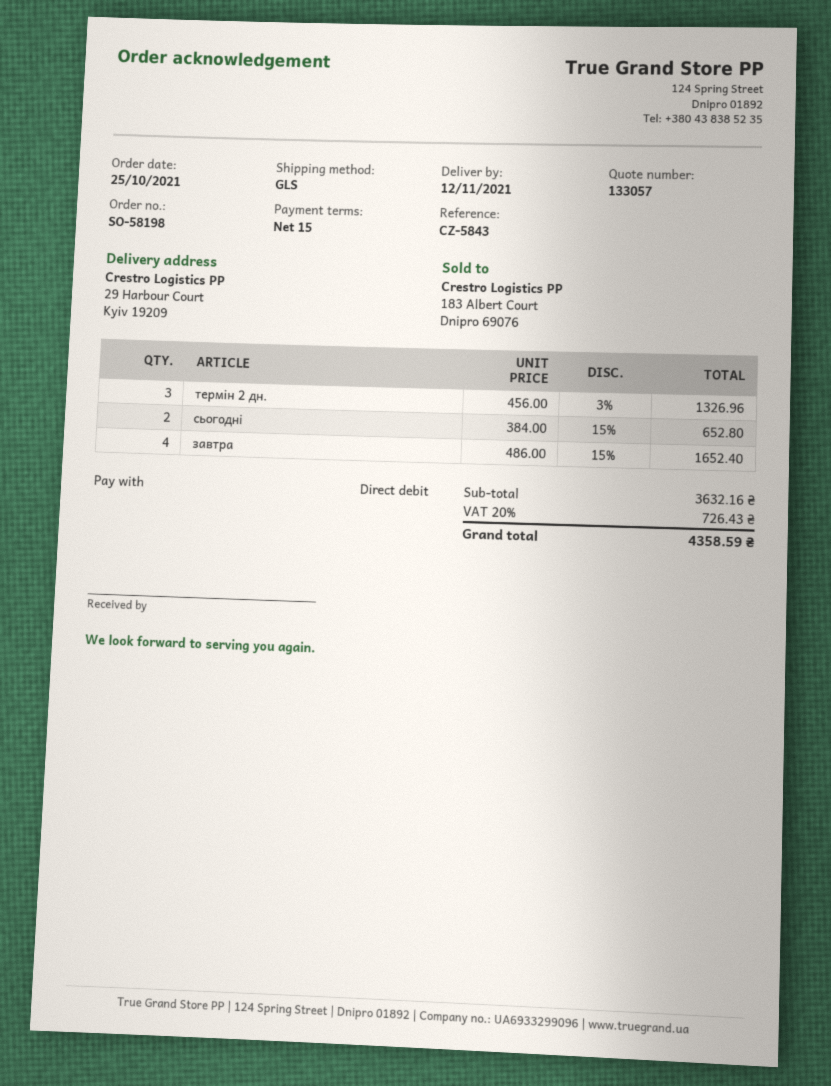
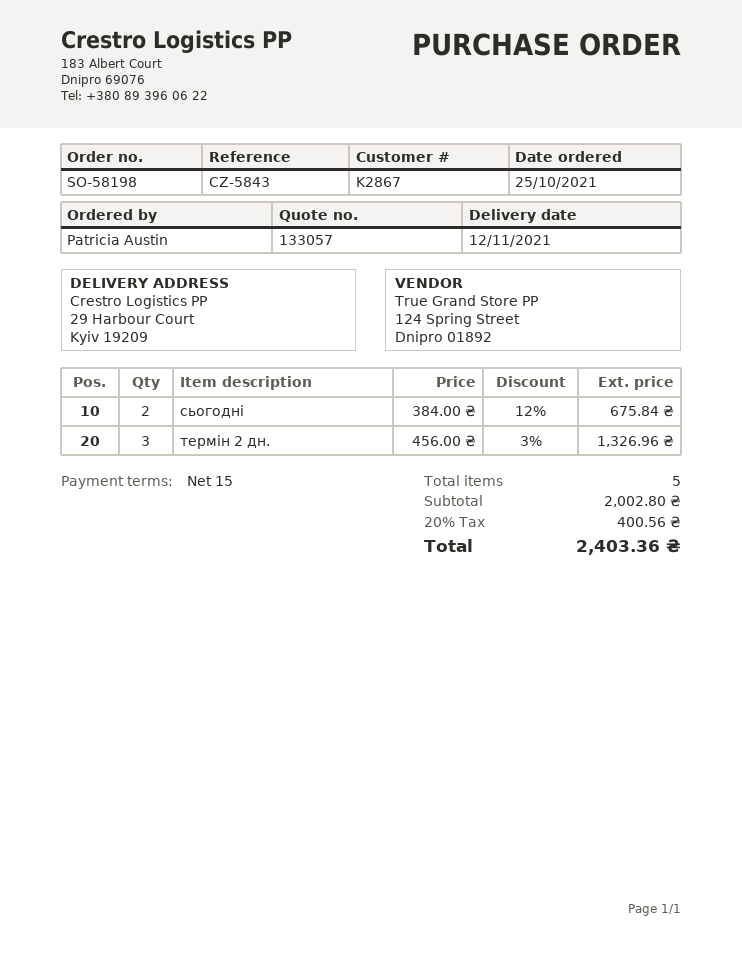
сьогодні: 2 x 384.00 - 15% = 652.80 -> 2 x 384.00 - 12% = 675.84
завтра: 4 x 486.00 - 15% = 1652.40 -> none
subtotal: 3632.16 -> 2002.80
tax: 20% = 726.43 -> 20% = 400.56
total: 4358.59 -> 2403.36

